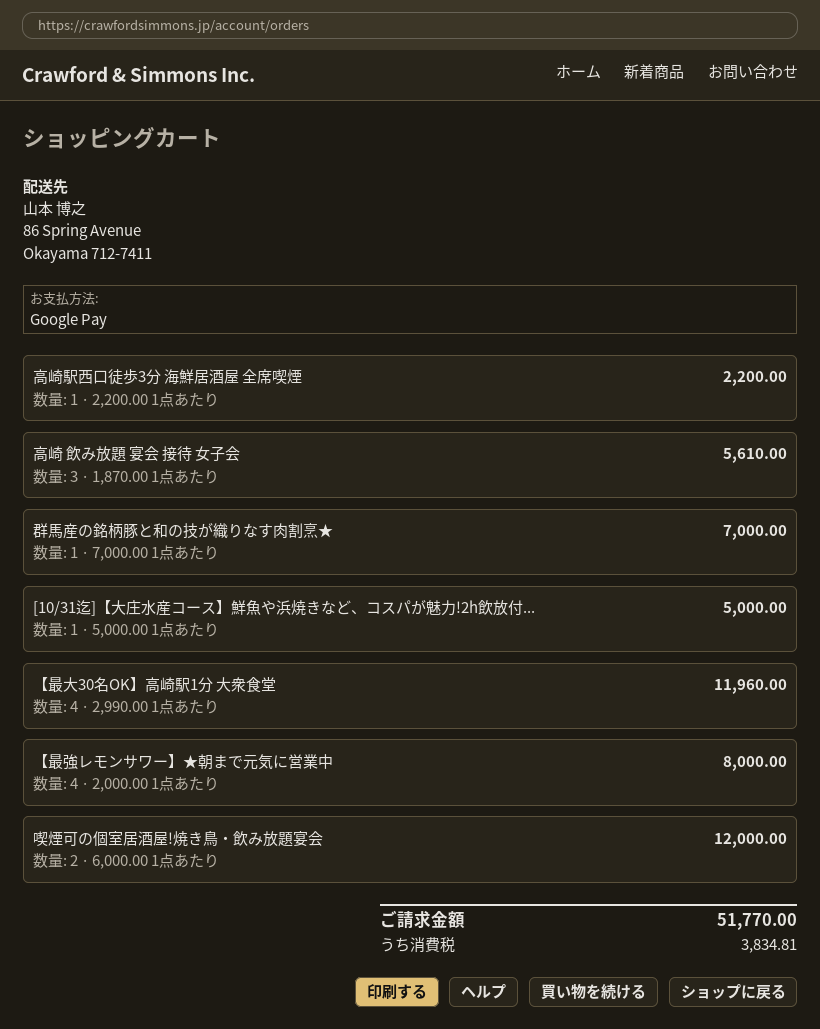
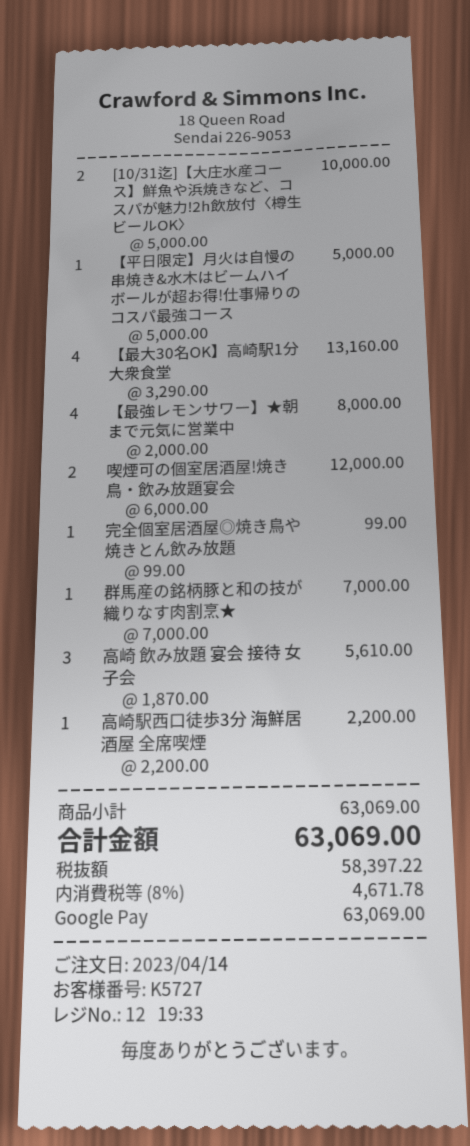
[10/31迄]【大庄水産コース】鮮魚や浜焼きなど、コスパが魅力!2h飲放付...: 1 x 5000.00 = 5000.00 -> 2 x 5000.00 = 10000.00
【最大30名OK】高崎駅1分 大衆食堂: 4 x 2990.00 = 11960.00 -> 4 x 3290.00 = 13160.00
【平日限定】月火は自慢の串焼き&水木はビームハイボールが超お得!仕事帰りのコスパ最強コース: none -> 1 x 5000.00 = 5000.00
完全個室居酒屋◎焼き鳥や焼きとん飲み放題: none -> 1 x 99.00 = 99.00
tax: 3834.81 -> 4671.78
total: 51770.00 -> 63069.00

